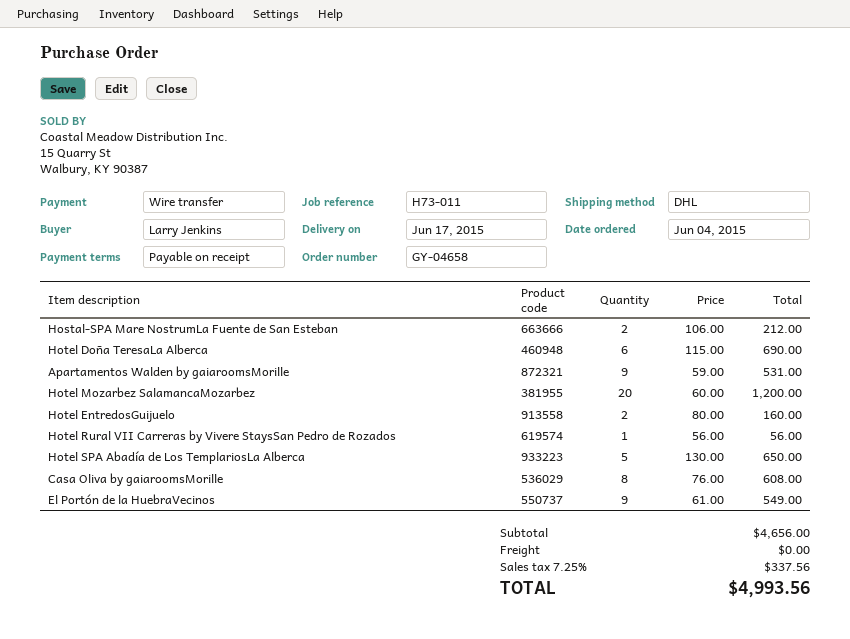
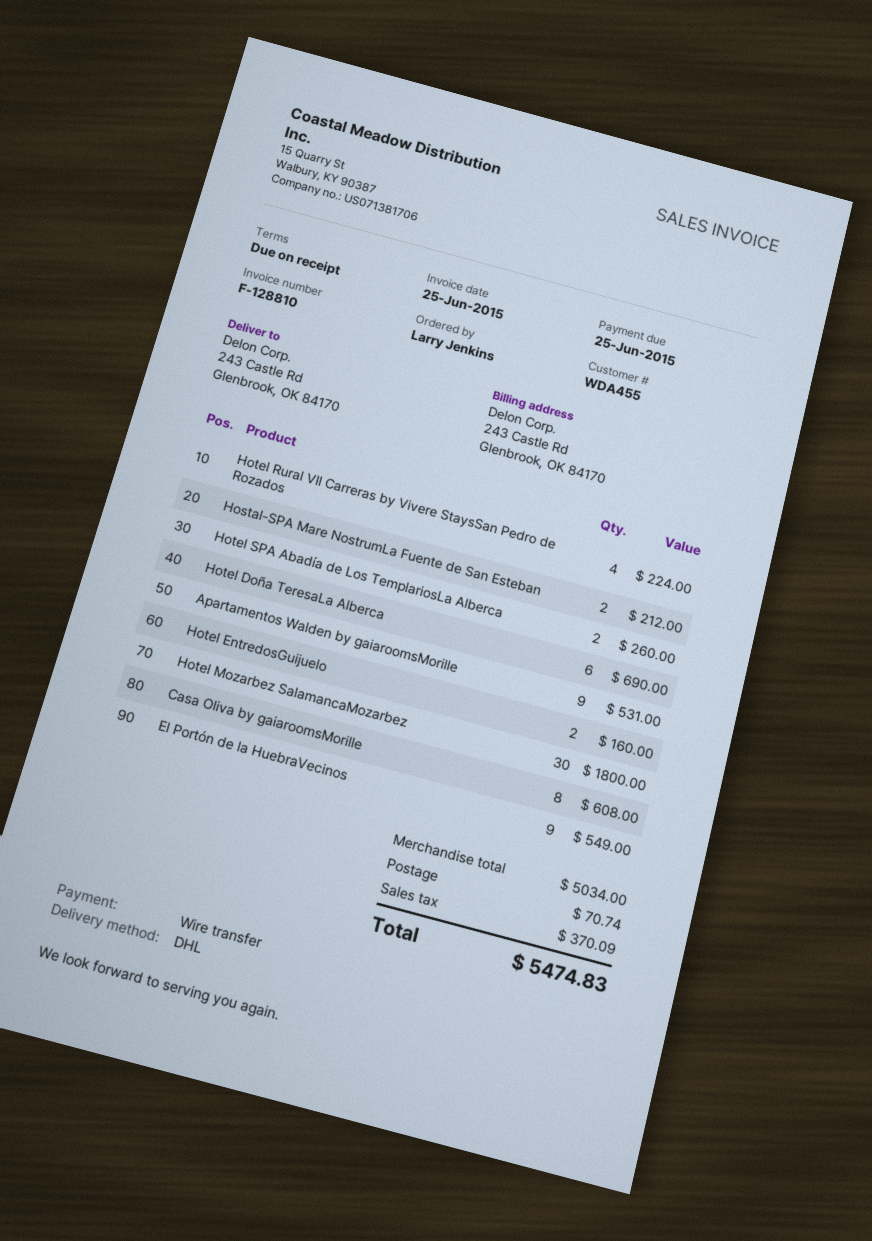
Hotel Mozarbez SalamancaMozarbez: 20 for 1200.00 -> 30 for 1800.00
Hotel Rural VII Carreras by Vivere StaysSan Pedro de Rozados: 1 for 56.00 -> 4 for 224.00
Hotel SPA Abadía de Los TemplariosLa Alberca: 5 for 650.00 -> 2 for 260.00
subtotal: 4656.00 -> 5034.00
shipping: 0.00 -> 70.74
tax: 337.56 -> 370.09
total: 4993.56 -> 5474.83

